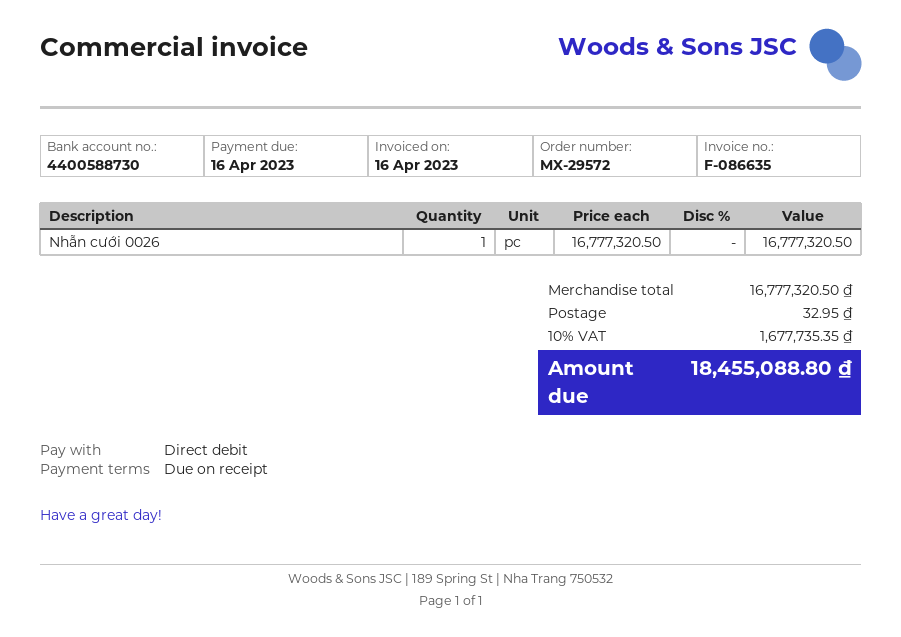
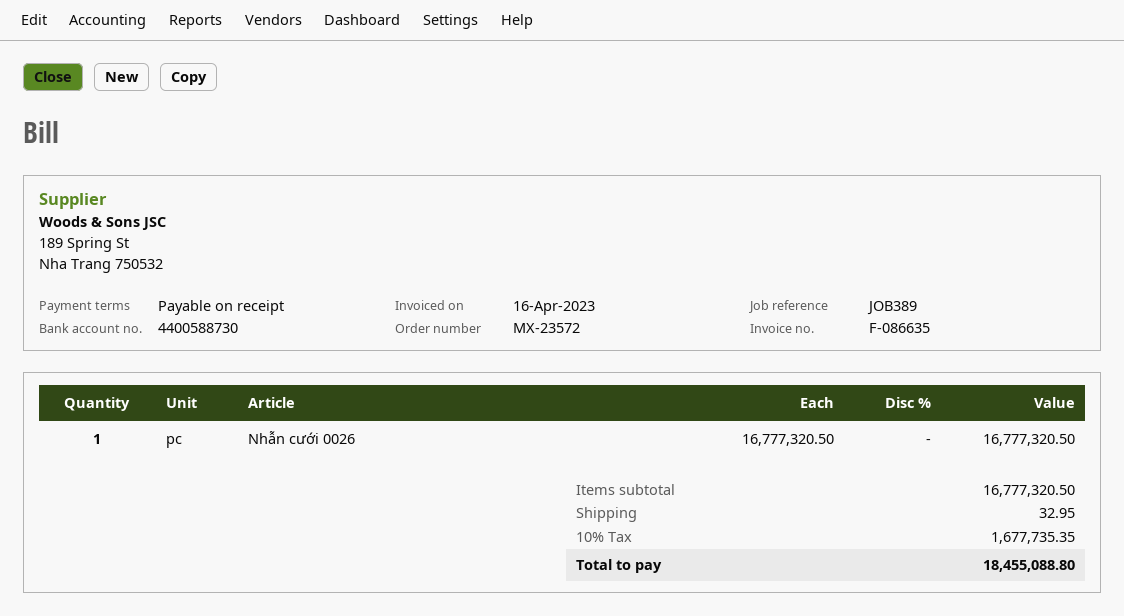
order number: MX-29572 -> MX-23572

